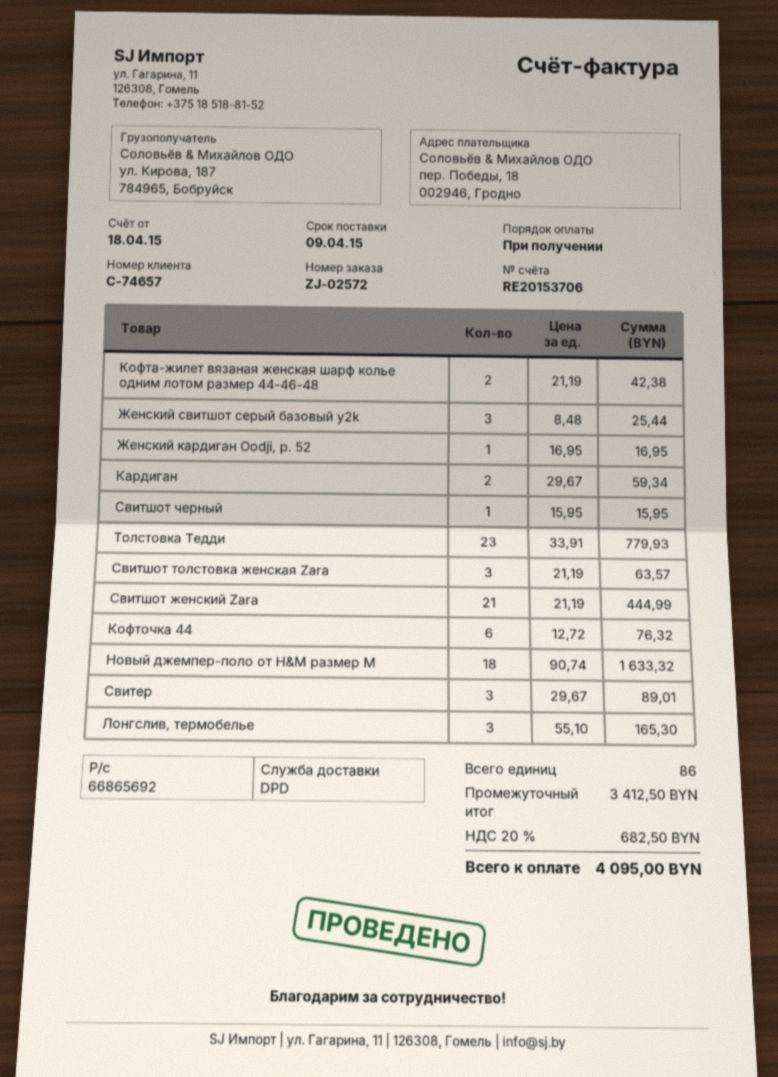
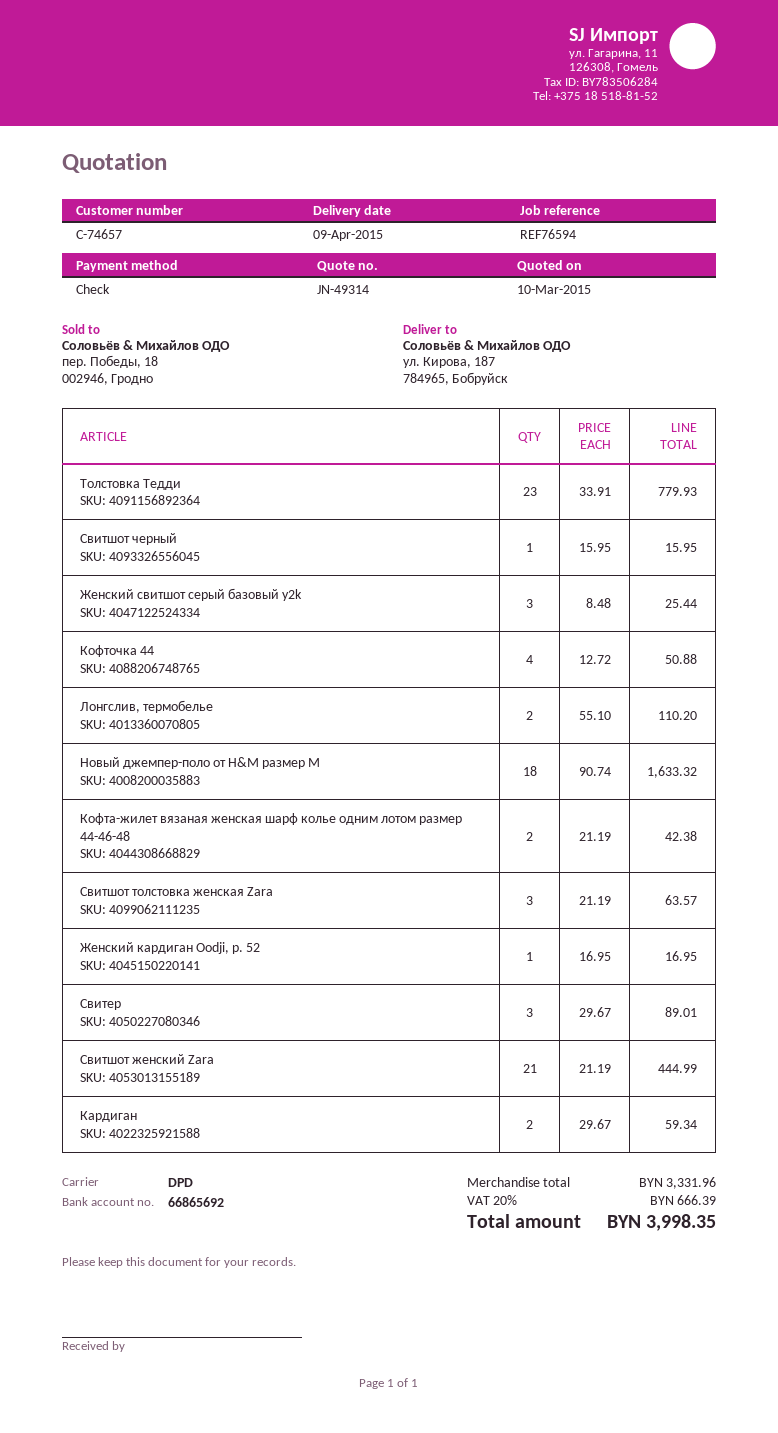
Кофточка 44: 6 x 12.72 = 76.32 -> 4 x 12.72 = 50.88
Лонгслив, термобелье: 3 x 55.10 = 165.30 -> 2 x 55.10 = 110.20
subtotal: 3412.50 -> 3331.96
tax: 20% = 682.50 -> 20% = 666.39
total: 4095.00 -> 3998.35

